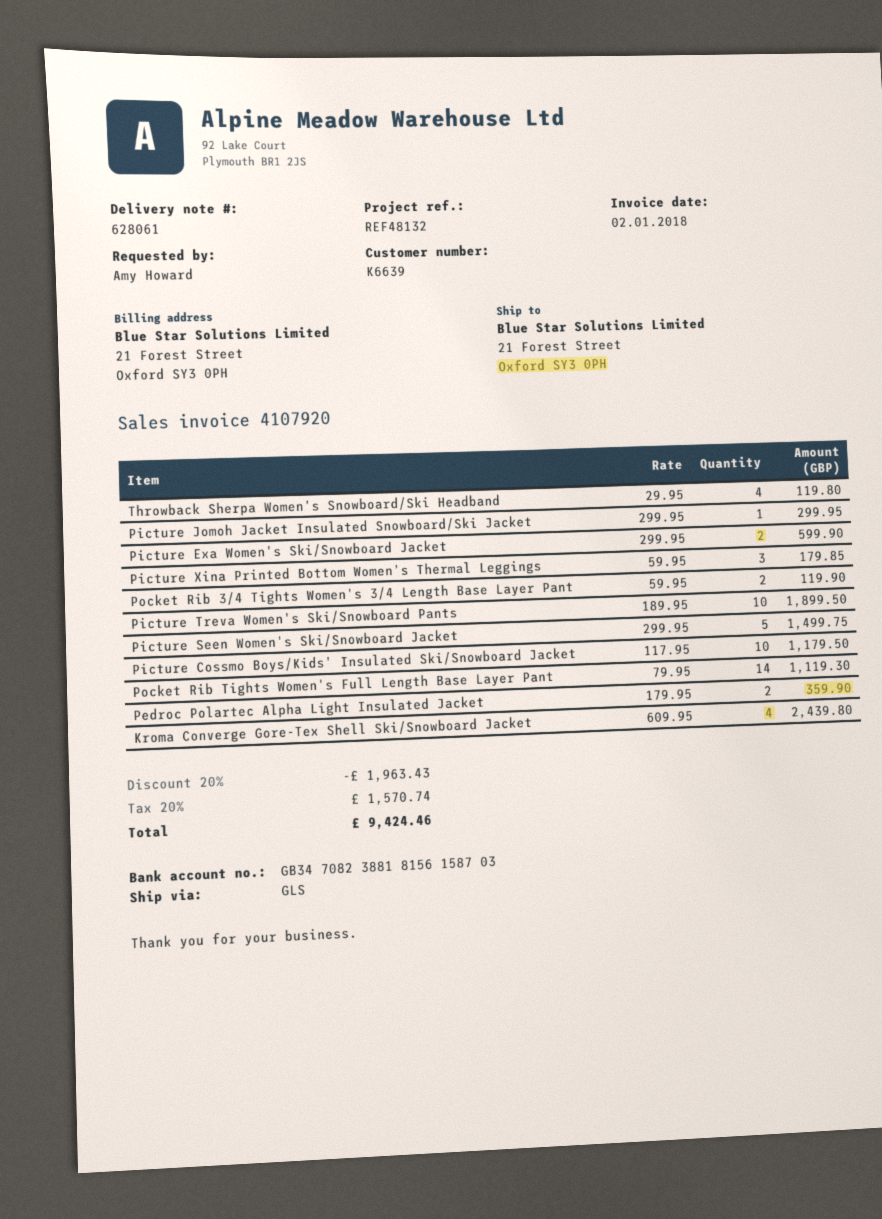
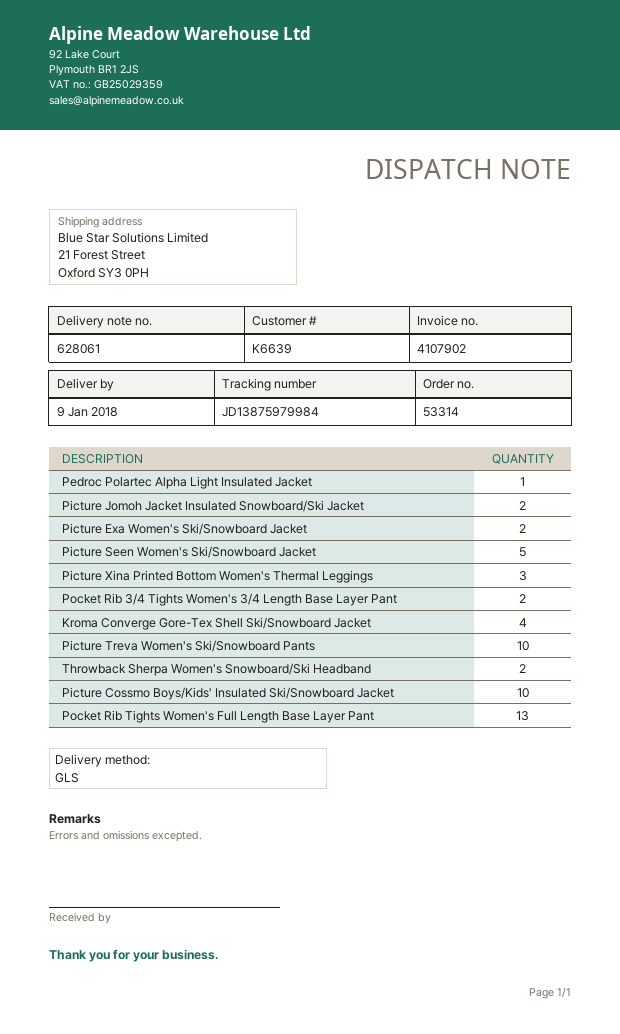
invoice number: 4107920 -> 4107902
Throwback Sherpa Women's Snowboard/Ski Headband: 4 -> 2
Picture Jomoh Jacket Insulated Snowboard/Ski Jacket: 1 -> 2
Pocket Rib Tights Women's Full Length Base Layer Pant: 14 -> 13
Pedroc Polartec Alpha Light Insulated Jacket: 2 -> 1

